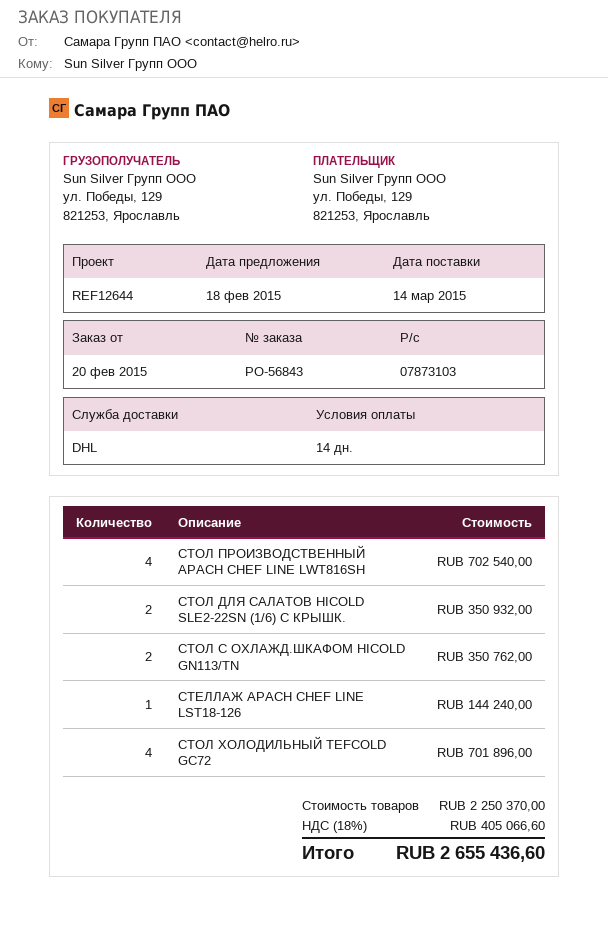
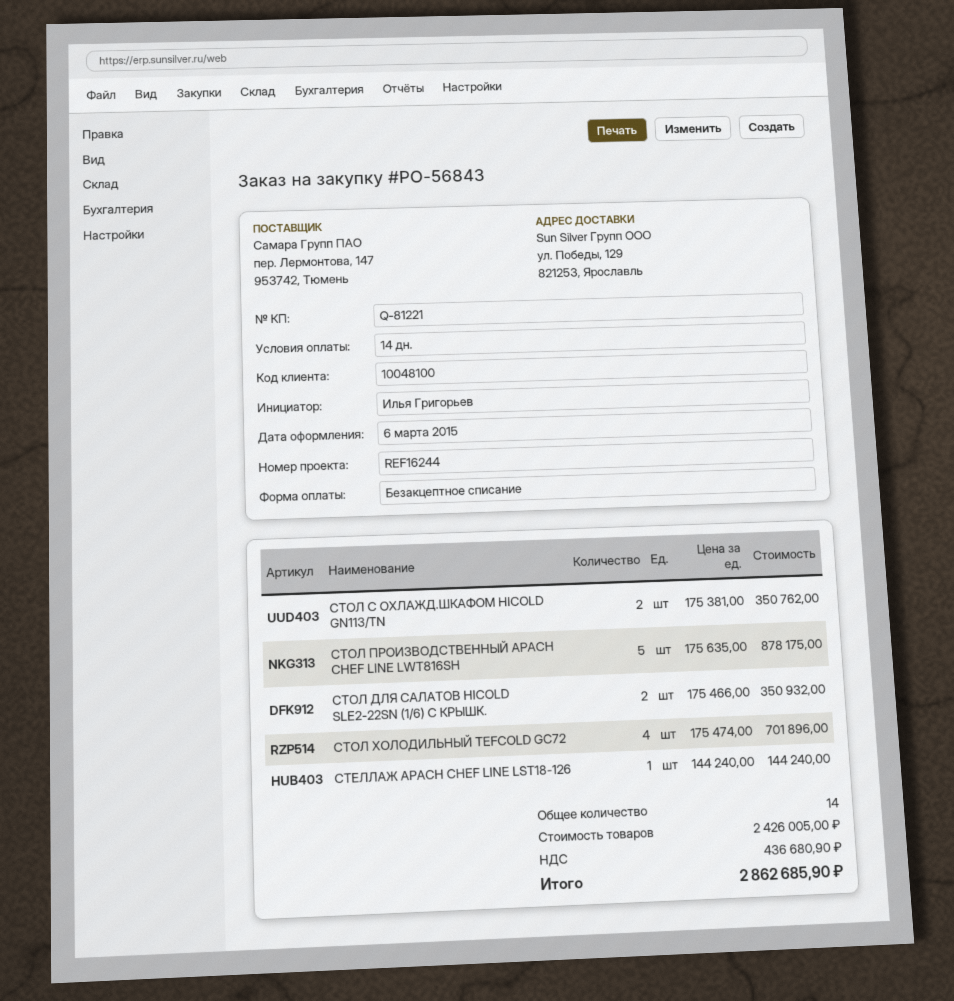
order date: 2015-02-20 -> 2015-03-06
reference: REF12644 -> REF16244
СТОЛ ПРОИЗВОДСТВЕННЫЙ APACH CHEF LINE LWT816SH: 4 for 702540.00 -> 5 for 878175.00
subtotal: 2250370.00 -> 2426005.00
tax: 405066.60 -> 436680.90
total: 2655436.60 -> 2862685.90

